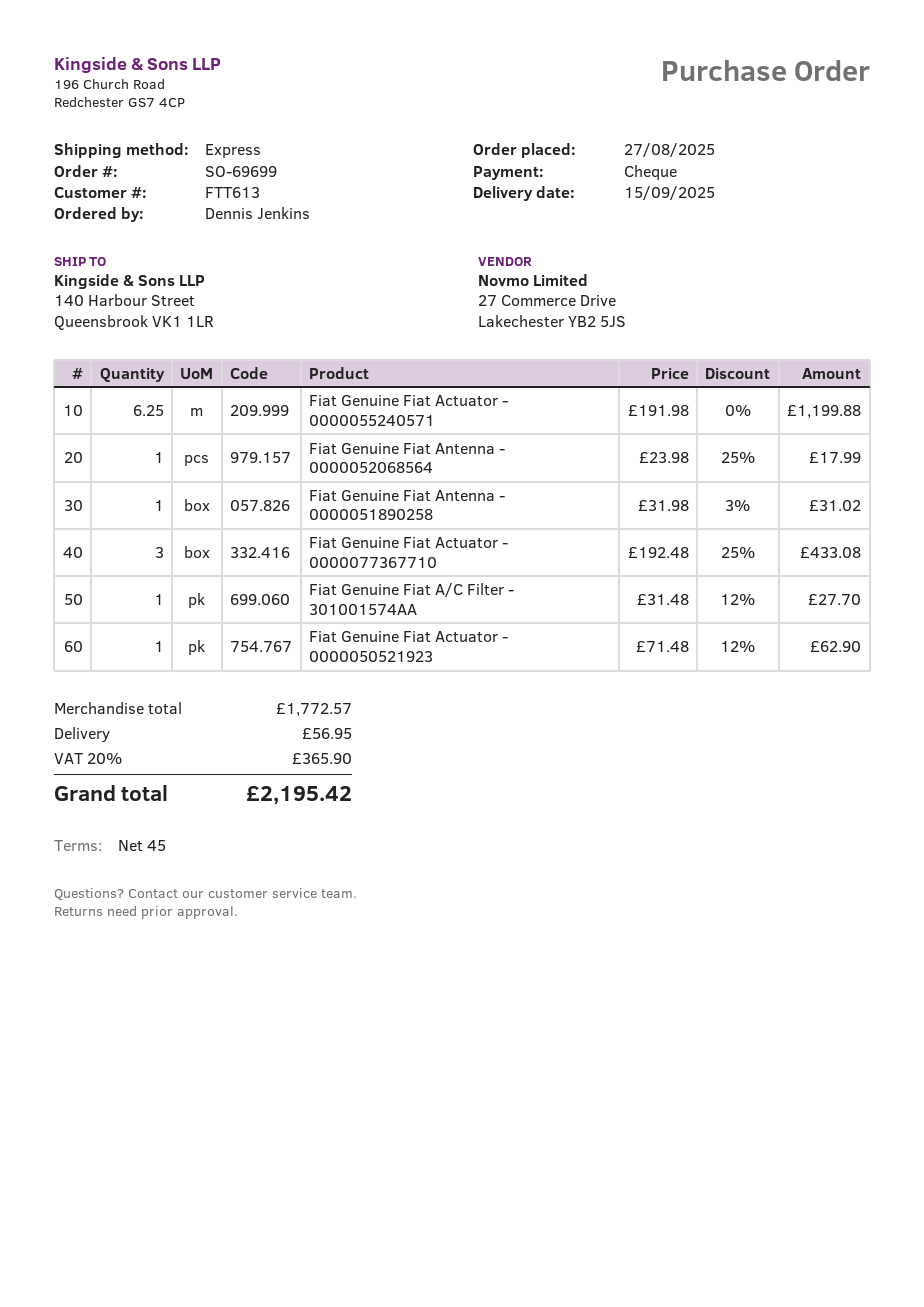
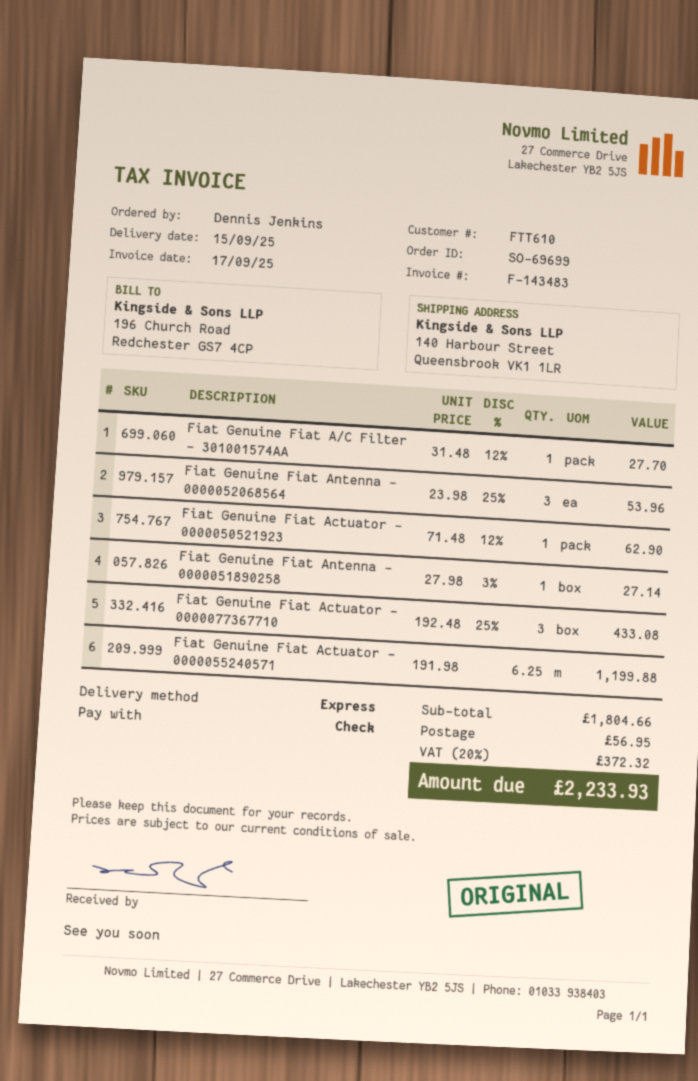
customer number: FTT613 -> FTT610
Fiat Genuine Fiat Antenna - 0000052068564: 1 x 23.98 - 25% = 17.99 -> 3 x 23.98 - 25% = 53.96
Fiat Genuine Fiat Antenna - 0000051890258: 1 x 31.98 - 3% = 31.02 -> 1 x 27.98 - 3% = 27.14
subtotal: 1772.57 -> 1804.66
tax: 20% = 365.90 -> 20% = 372.32
total: 2195.42 -> 2233.93

